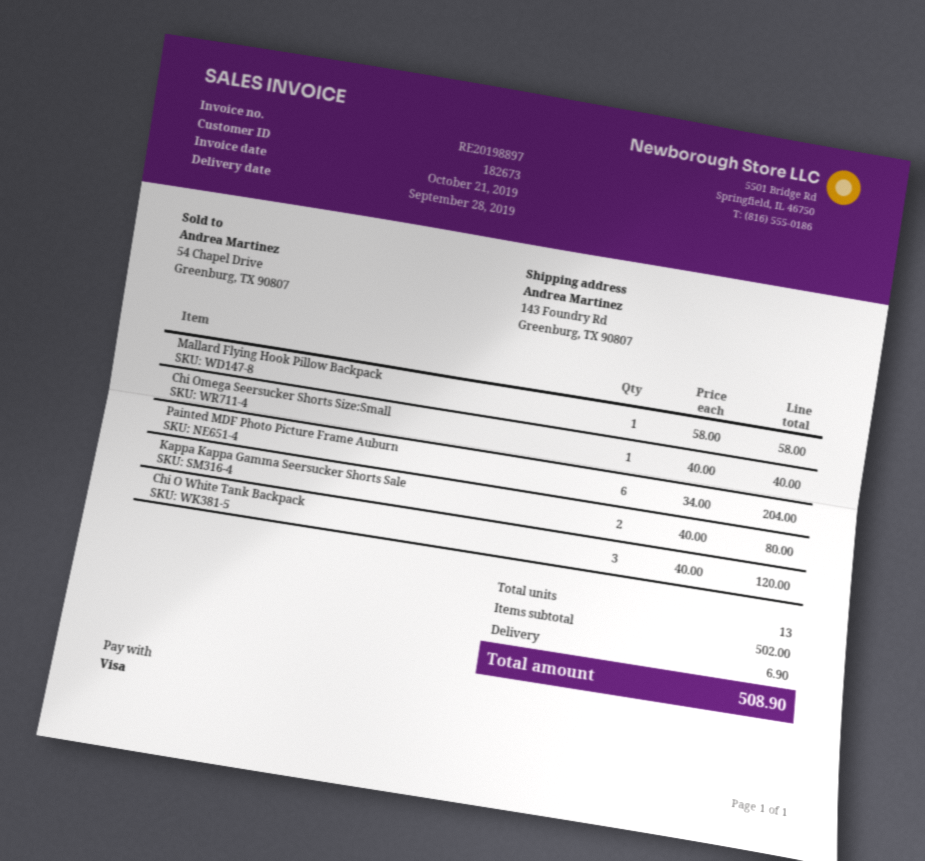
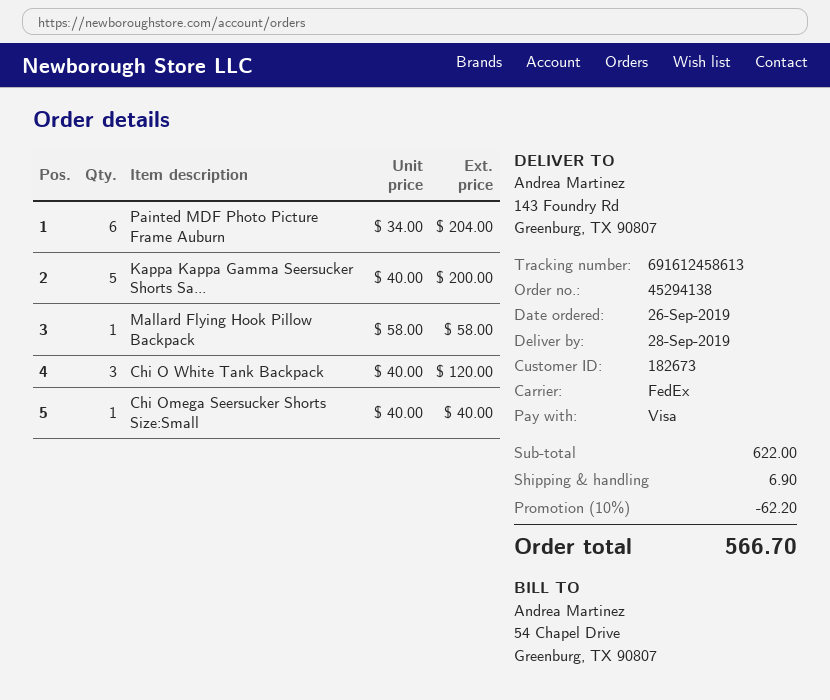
Kappa Kappa Gamma Seersucker Shorts Sale: 2 x 40.00 = 80.00 -> 5 x 40.00 = 200.00
subtotal: 502.00 -> 622.00
discount: none -> 10% = 62.20
total: 508.90 -> 566.70

